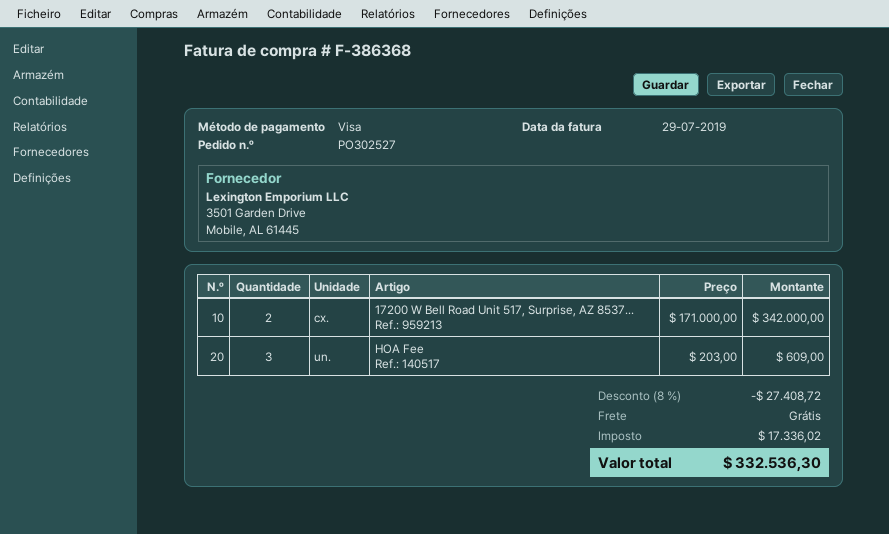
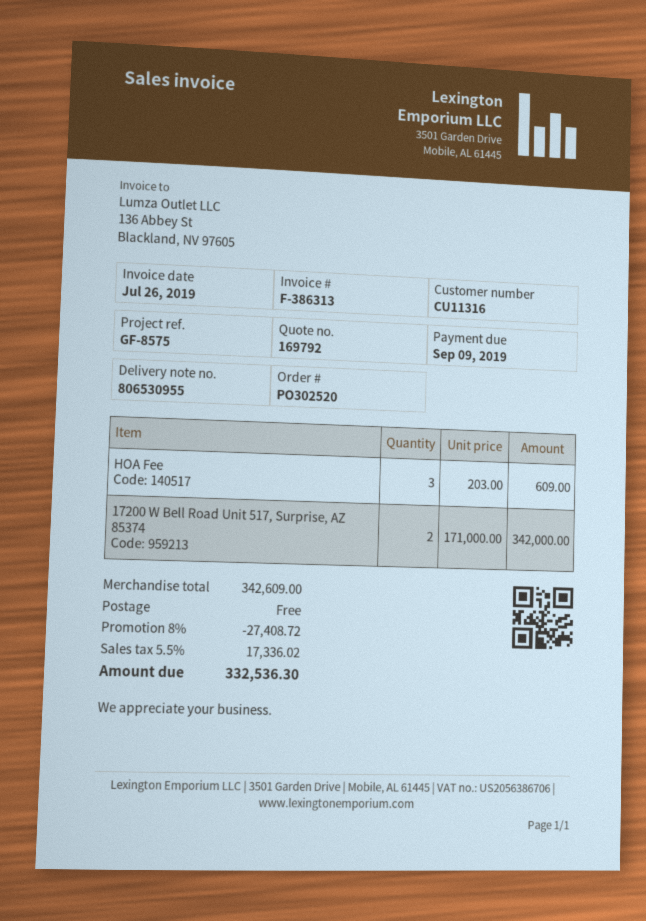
order number: PO302527 -> PO302520
invoice number: F-386368 -> F-386313
invoice date: 2019-07-29 -> 2019-07-26

